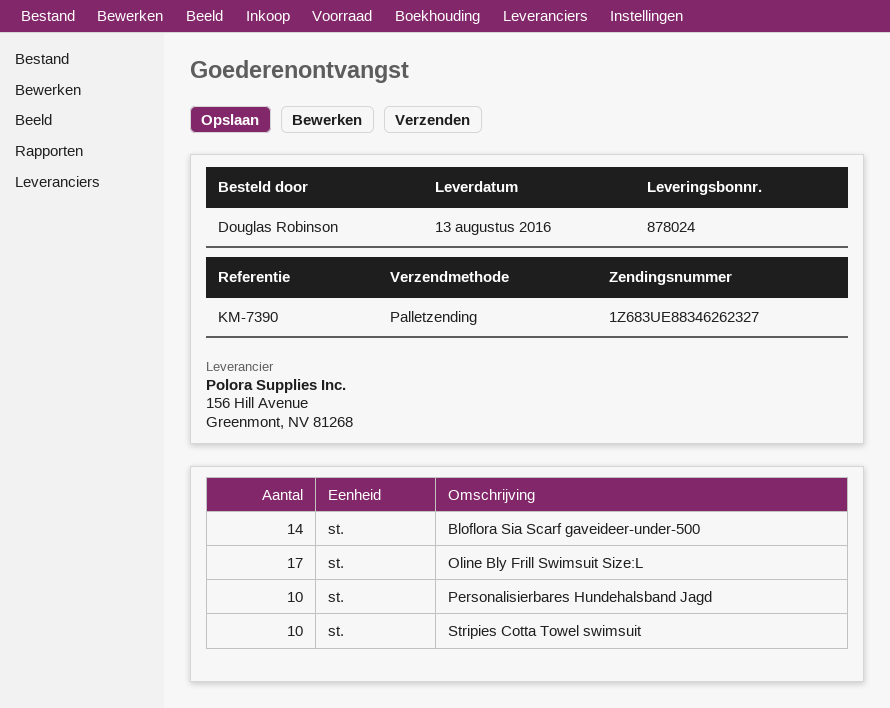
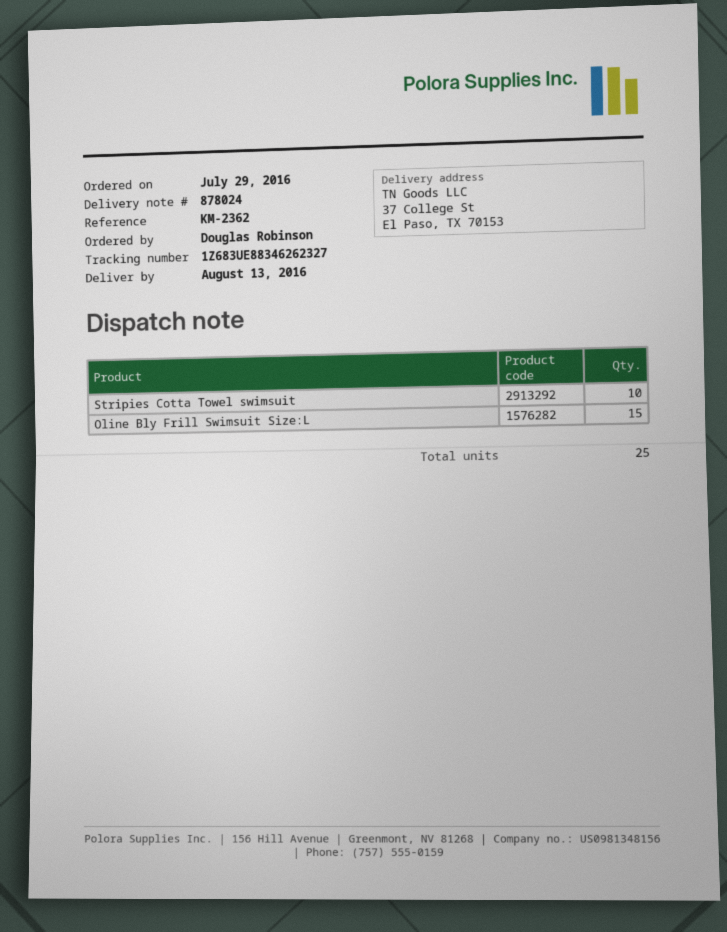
reference: KM-7390 -> KM-2362
Bloflora Sia Scarf gaveideer-under-500: 14 -> none
Oline Bly Frill Swimsuit Size:L: 17 -> 15
Personalisierbares Hundehalsband Jagd: 10 -> none

